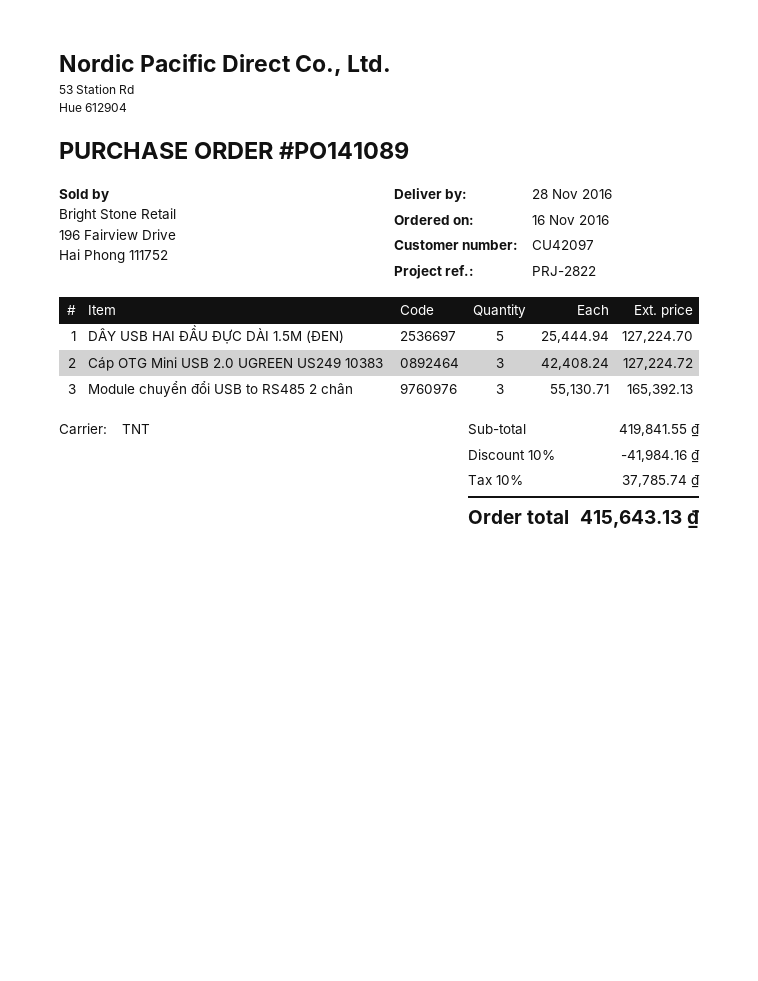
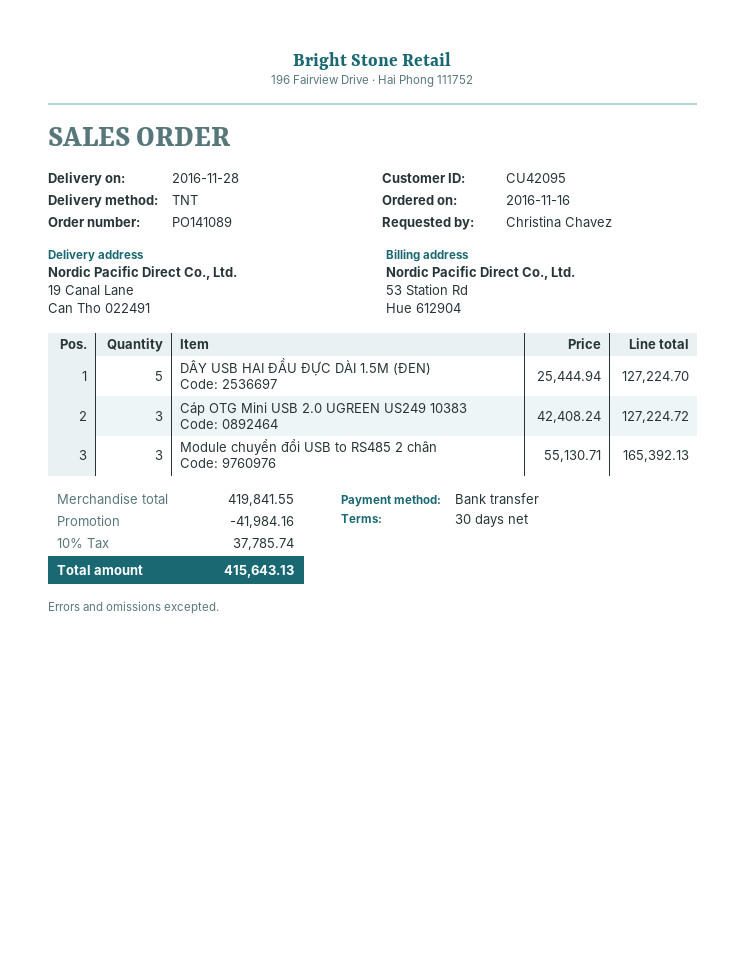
customer number: CU42097 -> CU42095

